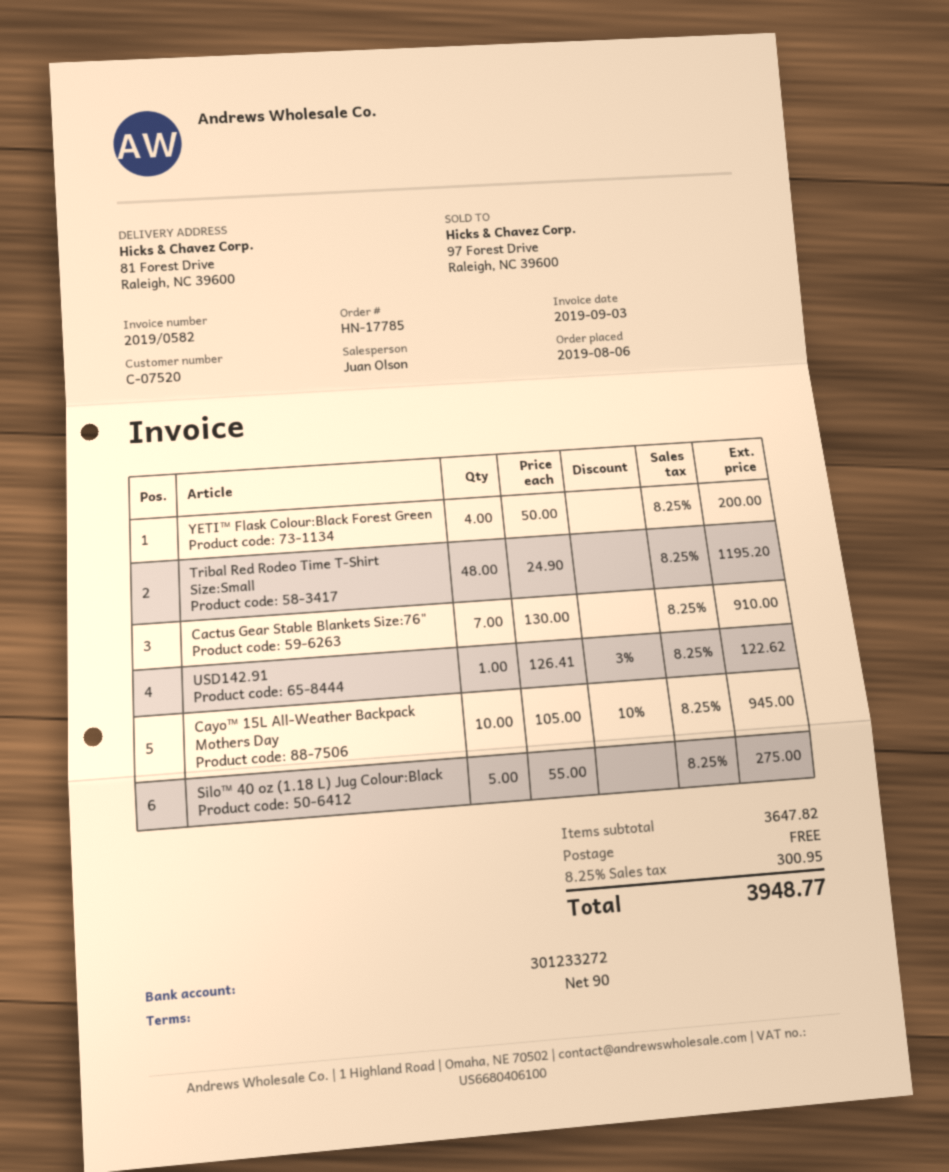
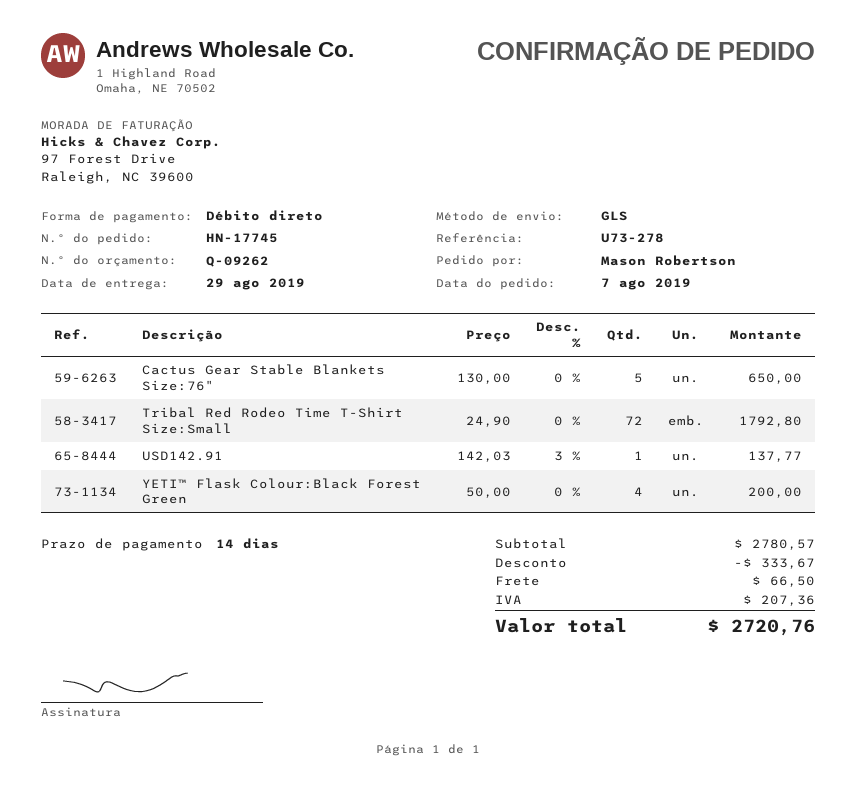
order number: HN-17785 -> HN-17745
order date: 2019-08-06 -> 2019-08-07
payment terms: 90 days -> 14 days
Tribal Red Rodeo Time T-Shirt Size:Small: 48 x 24.90 = 1195.20 -> 72 x 24.90 = 1792.80
Cactus Gear Stable Blankets Size:76": 7 x 130.00 = 910.00 -> 5 x 130.00 = 650.00
USD142.91: 1 x 126.41 - 3% = 122.62 -> 1 x 142.03 - 3% = 137.77
Cayo™ 15L All-Weather Backpack Mothers Day: 10 x 105.00 - 10% = 945.00 -> none
Silo™ 40 oz (1.18 L) Jug Colour:Black: 5 x 55.00 = 275.00 -> none
subtotal: 3647.82 -> 2780.57
discount: none -> 333.67
shipping: 0.00 -> 66.50
tax: 300.95 -> 207.36
total: 3948.77 -> 2720.76

